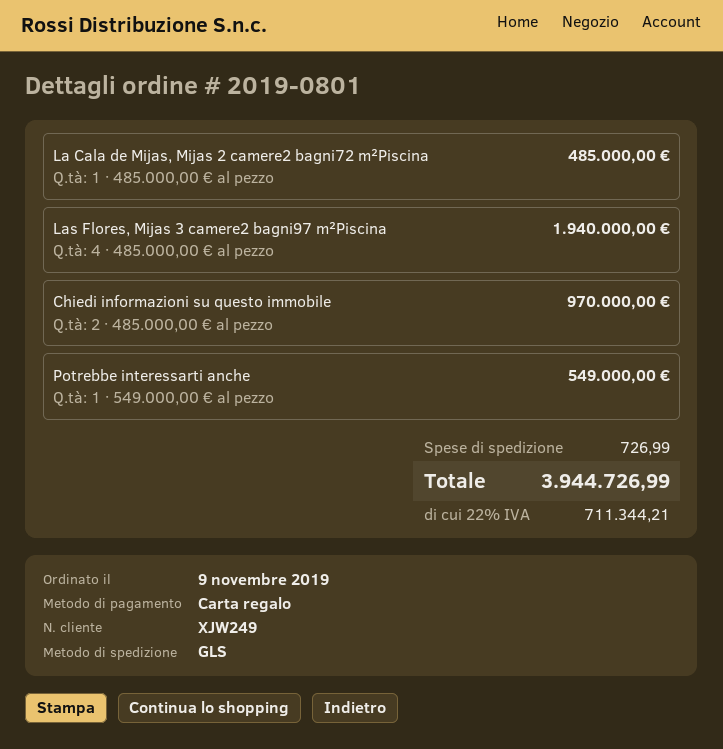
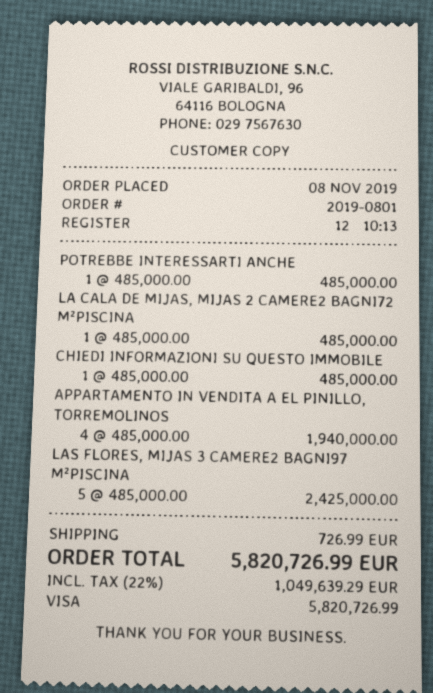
order date: 2019-11-09 -> 2019-11-08
payment method: gift card -> Visa
Las Flores, Mijas 3 camere2 bagni97 m²Piscina: 4 x 485000.00 = 1940000.00 -> 5 x 485000.00 = 2425000.00
Chiedi informazioni su questo immobile: 2 x 485000.00 = 970000.00 -> 1 x 485000.00 = 485000.00
Potrebbe interessarti anche: 1 x 549000.00 = 549000.00 -> 1 x 485000.00 = 485000.00
APPARTAMENTO IN VENDITA A EL PINILLO, TORREMOLINOS: none -> 4 x 485000.00 = 1940000.00
tax: 22% = 711344.21 -> 22% = 1049639.29
total: 3944726.99 -> 5820726.99

